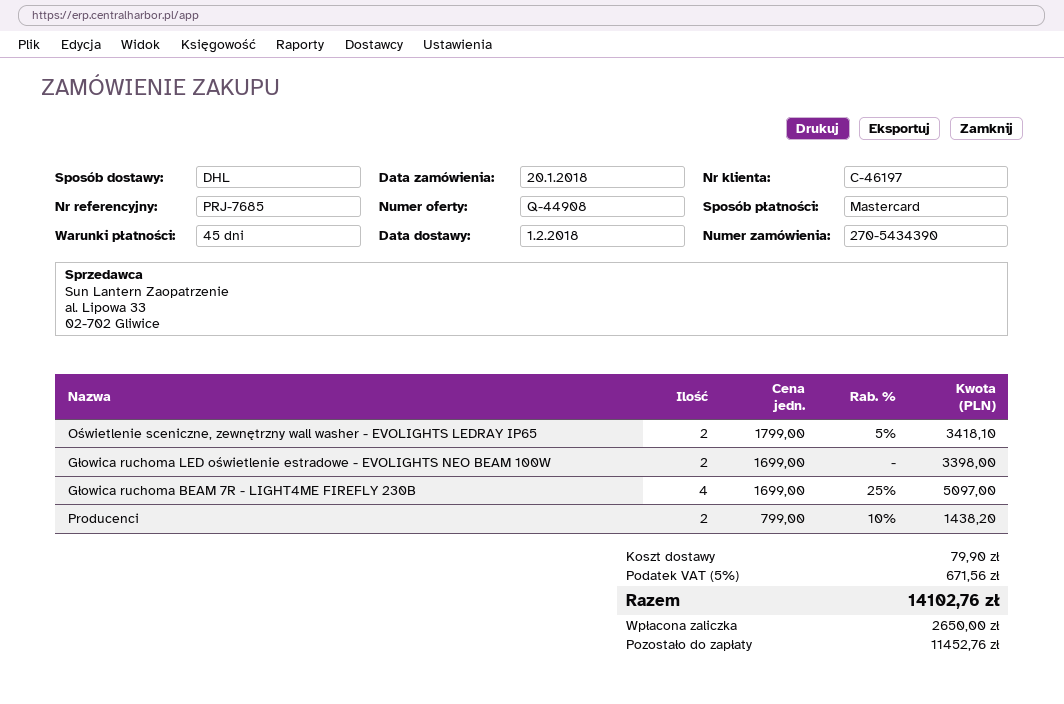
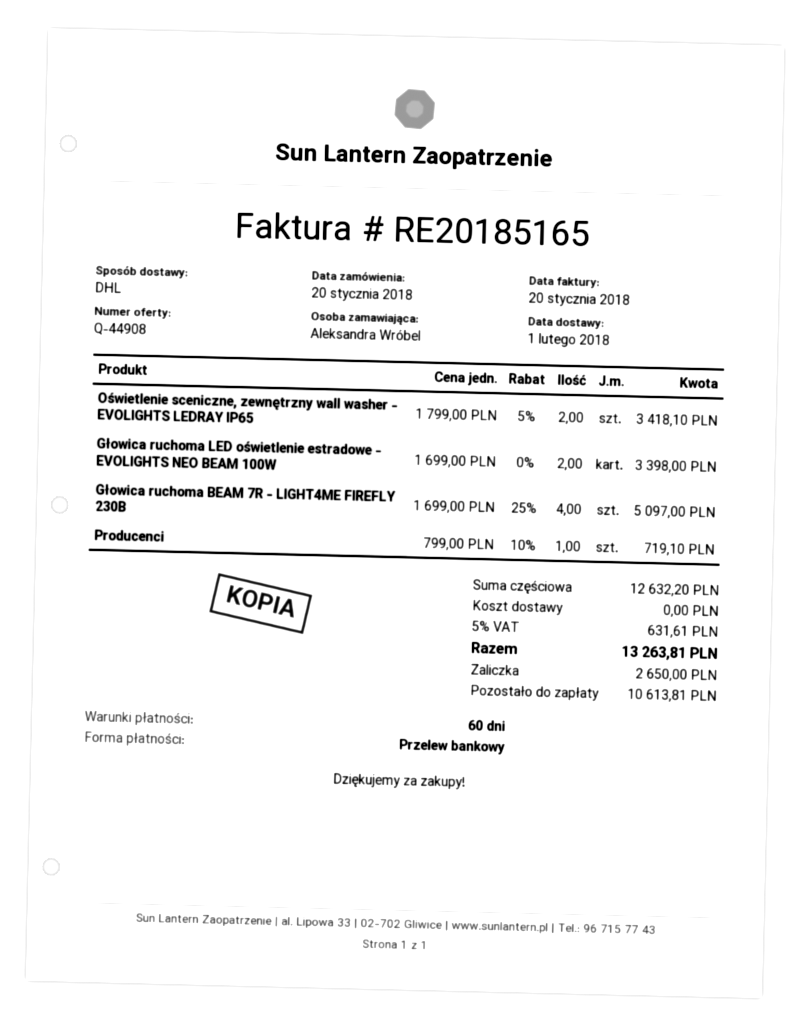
payment terms: 45 days -> 60 days
payment method: Mastercard -> bank transfer
Producenci: 2 x 799.00 - 10% = 1438.20 -> 1 x 799.00 - 10% = 719.10
shipping: 79.90 -> 0.00
tax: 5% = 671.56 -> 5% = 631.61
total: 14102.76 -> 13263.81
balance: 11452.76 -> 10613.81

